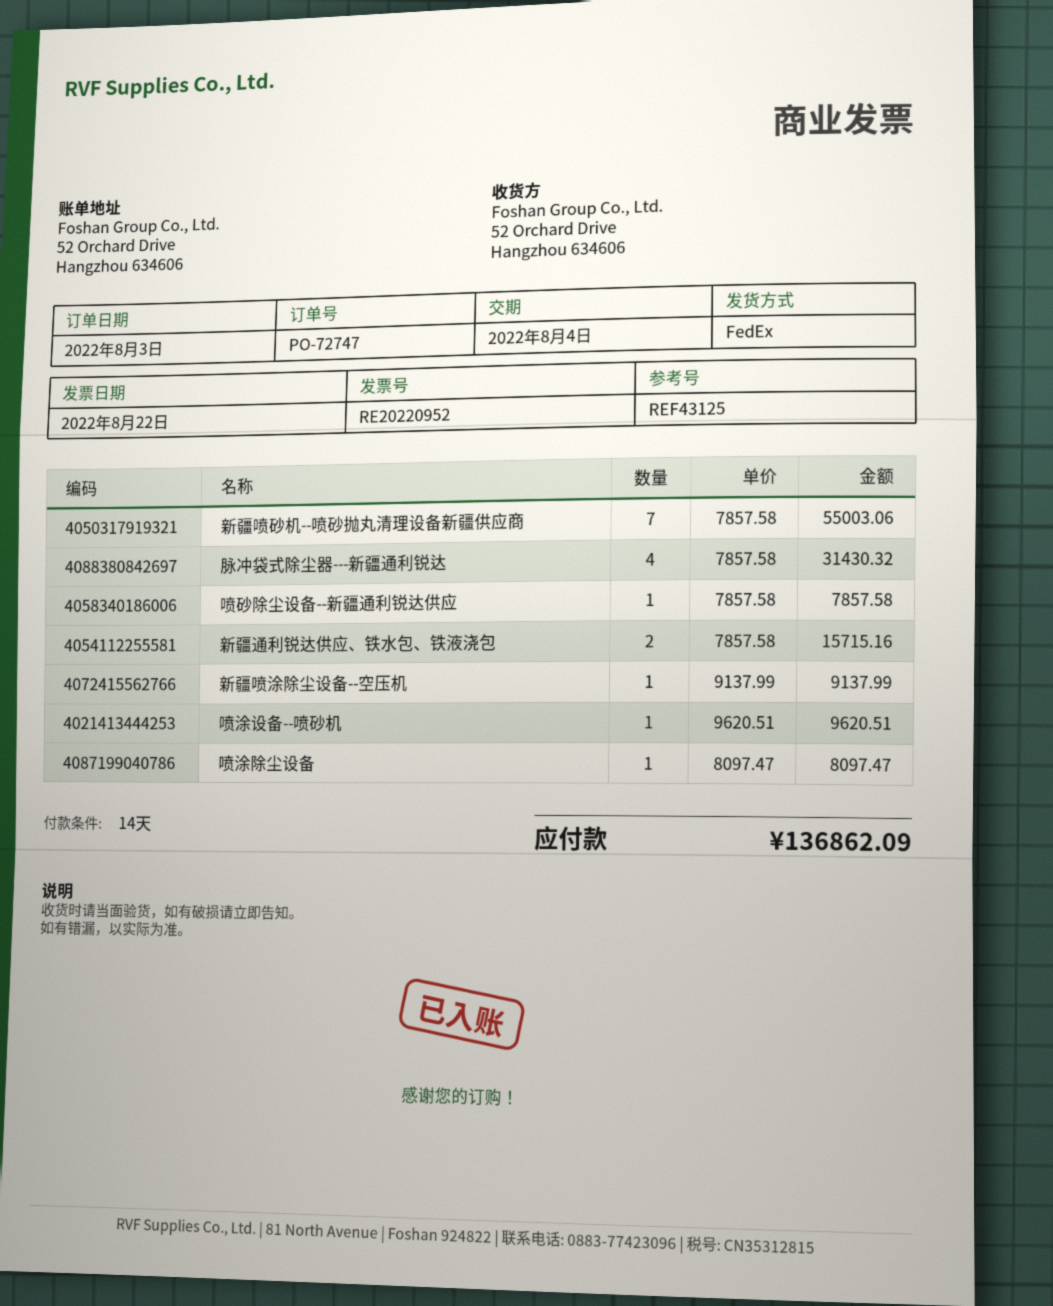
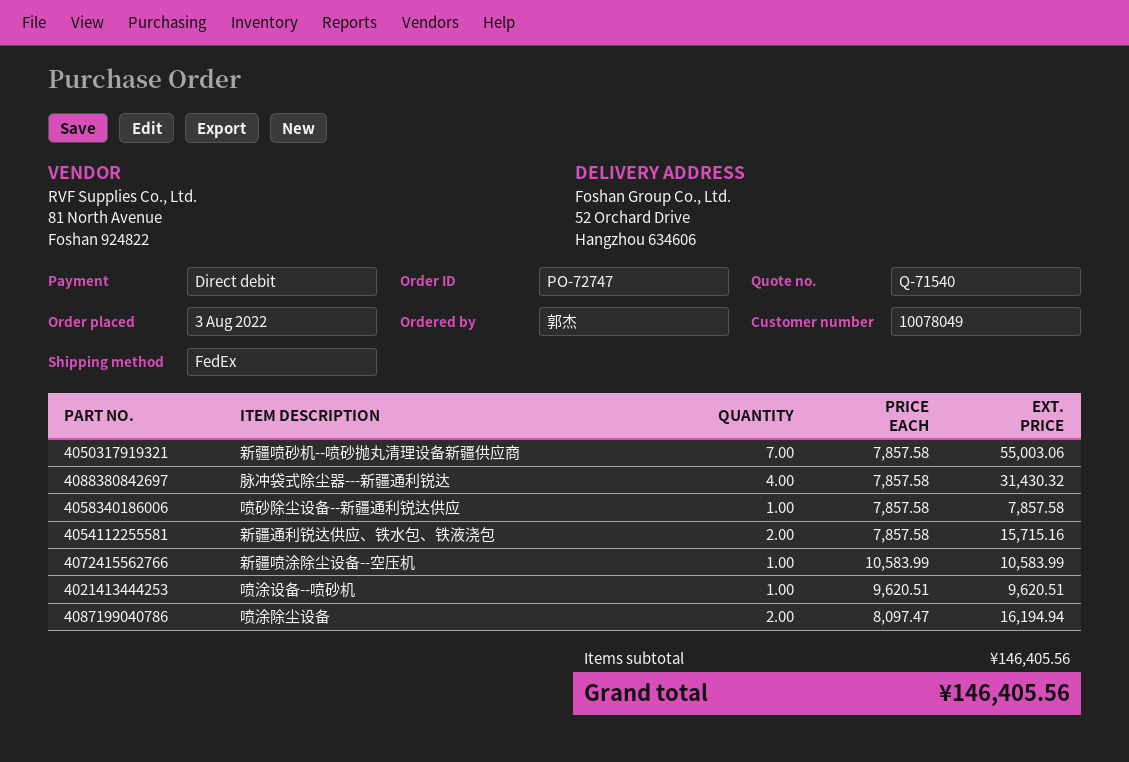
新疆喷涂除尘设备--空压机: 1 x 9137.99 = 9137.99 -> 1 x 10583.99 = 10583.99
喷涂除尘设备: 1 x 8097.47 = 8097.47 -> 2 x 8097.47 = 16194.94
total: 136862.09 -> 146405.56

